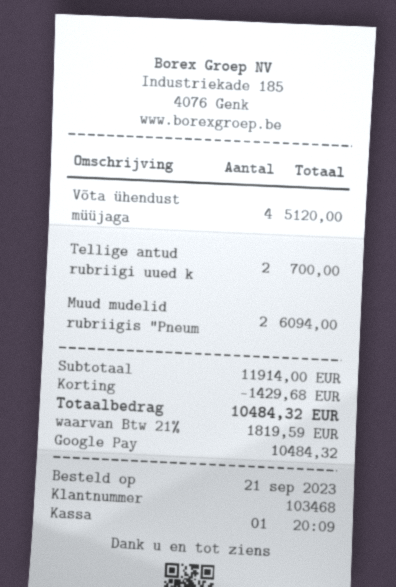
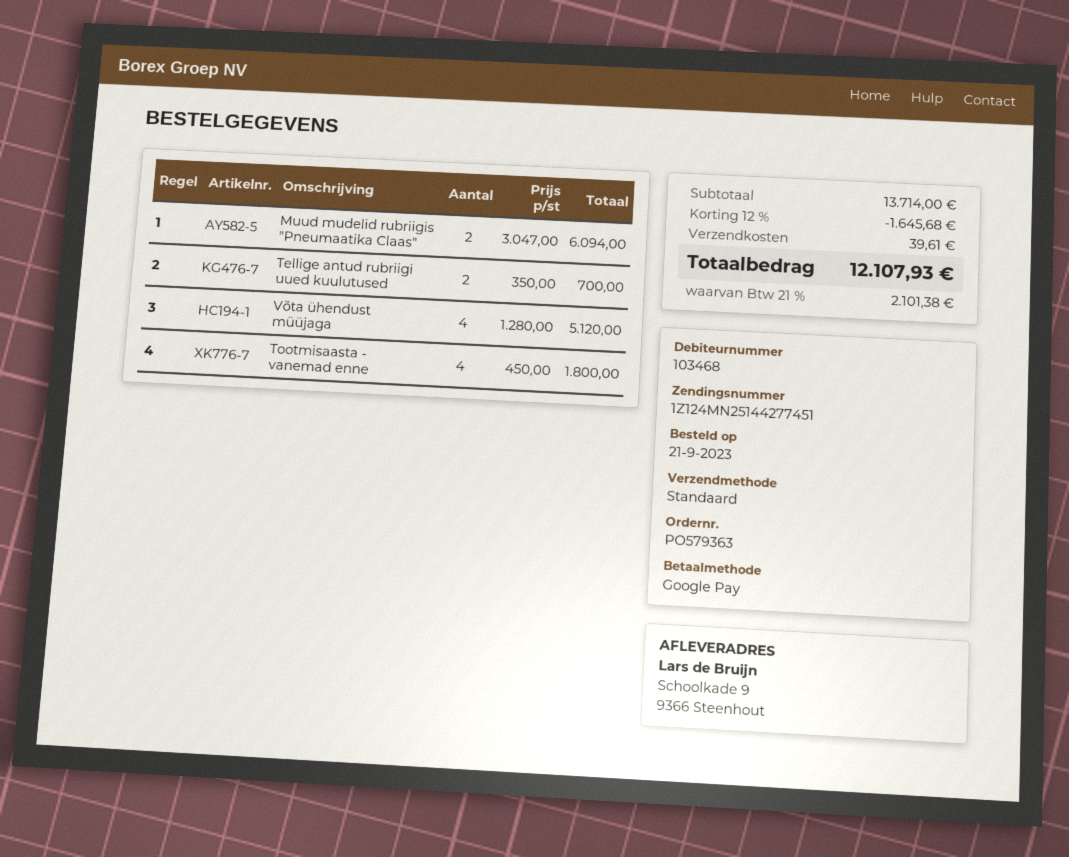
Tootmisaasta - vanemad enne: none -> 4 for 1800.00
subtotal: 11914.00 -> 13714.00
discount: 1429.68 -> 1645.68
shipping: none -> 39.61
tax: 21% = 1819.59 -> 21% = 2101.38
total: 10484.32 -> 12107.93

